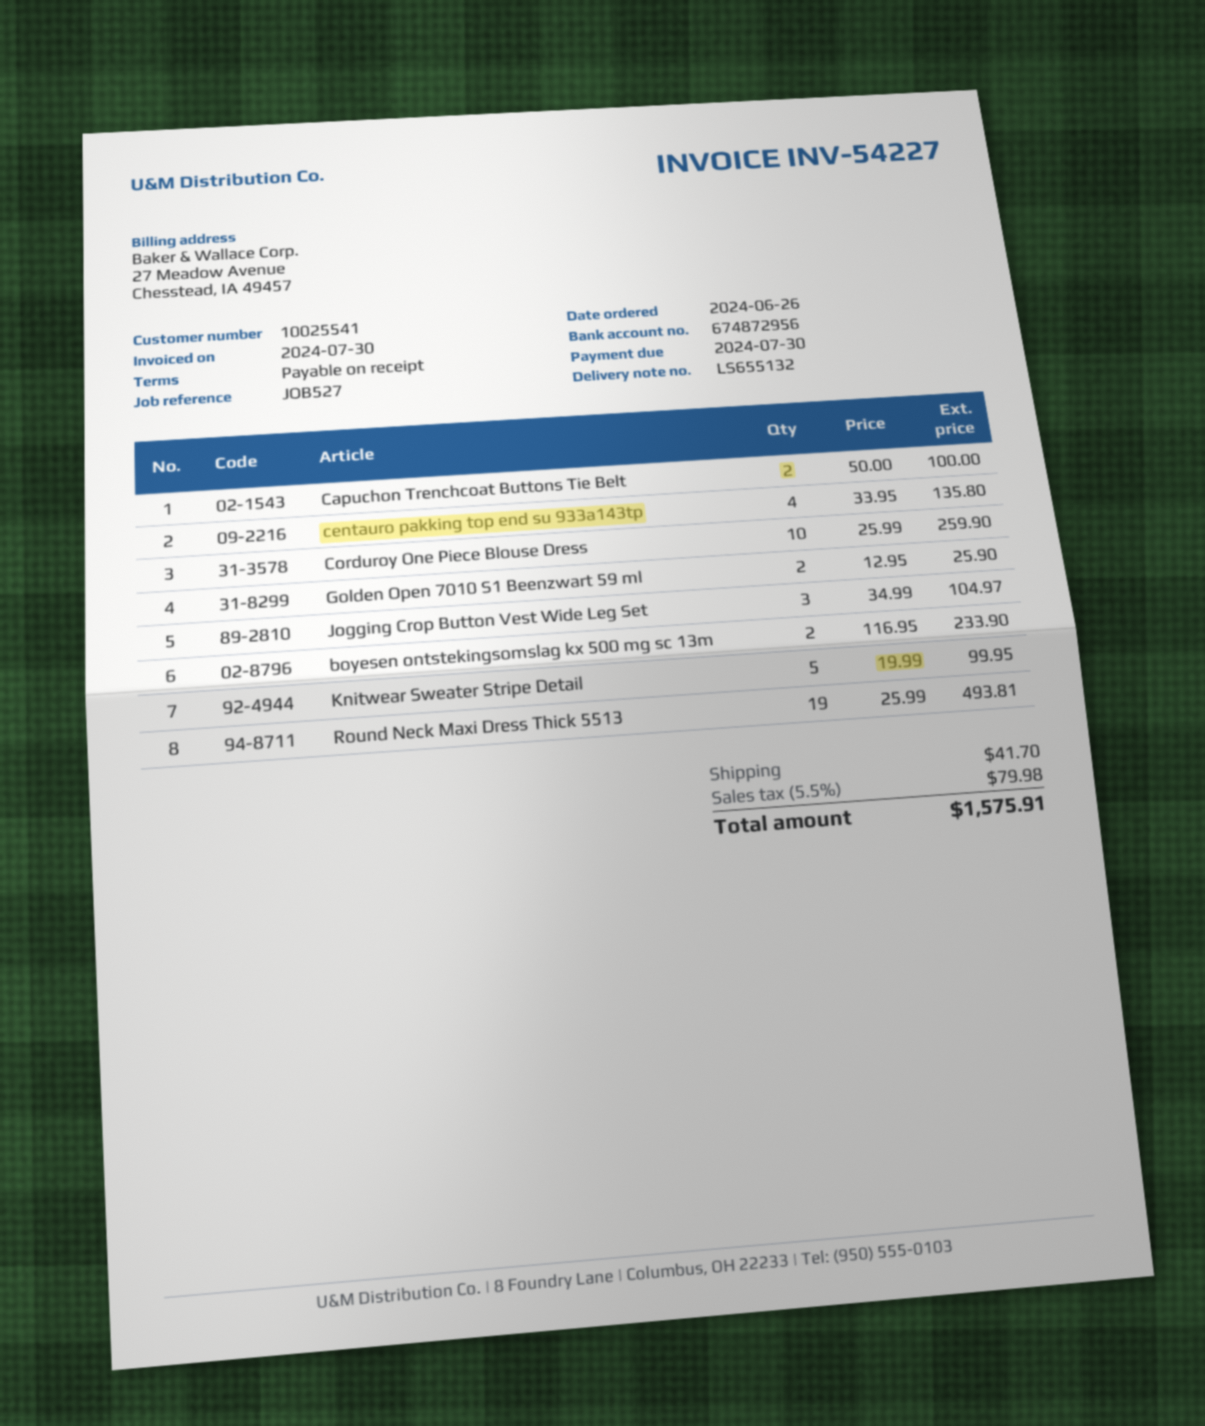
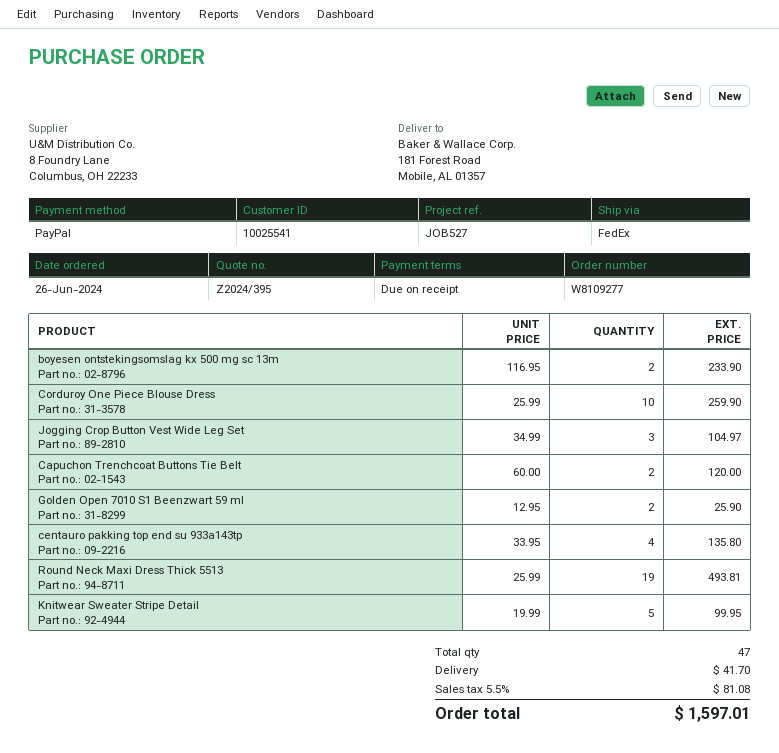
Capuchon Trenchcoat Buttons Tie Belt: 2 x 50.00 = 100.00 -> 2 x 60.00 = 120.00
tax: 5.5% = 79.98 -> 5.5% = 81.08
total: 1575.91 -> 1597.01

